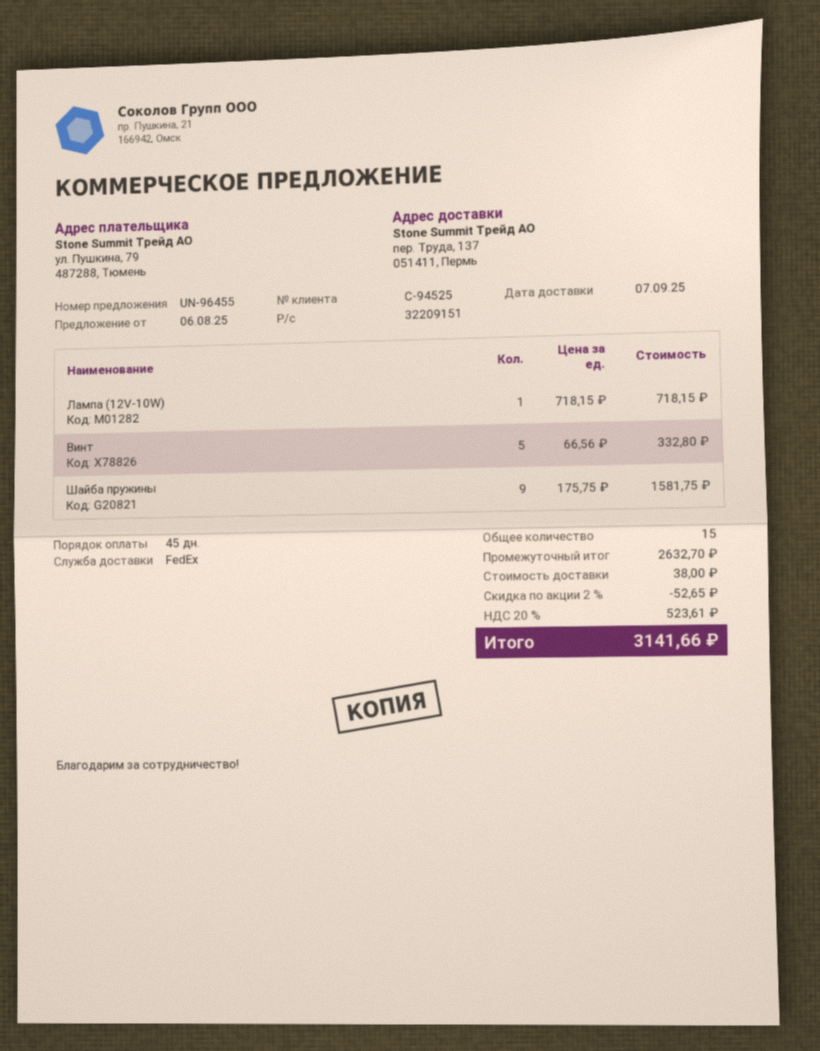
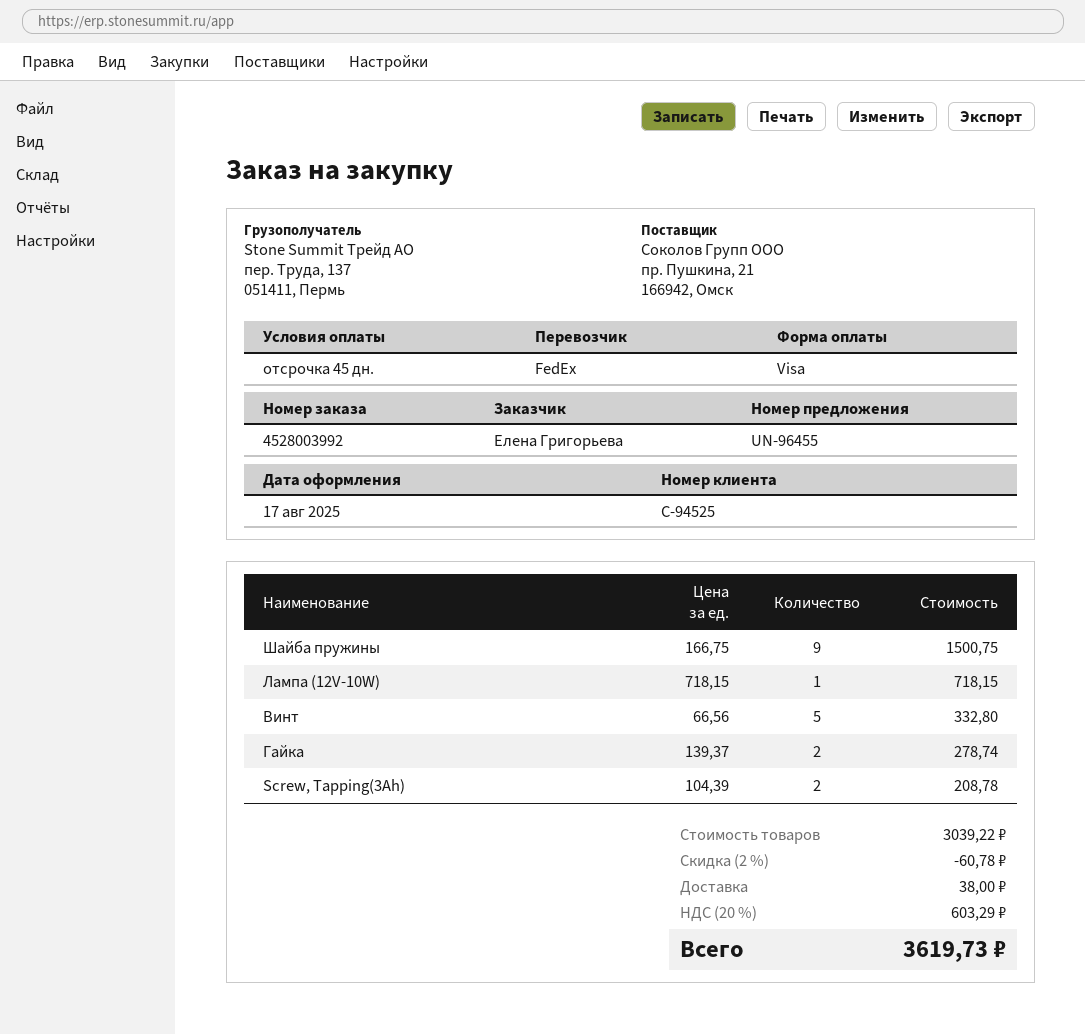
Шайба пружины: 9 x 175.75 = 1581.75 -> 9 x 166.75 = 1500.75
Гайка: none -> 2 x 139.37 = 278.74
Screw, Tapping(3Ah): none -> 2 x 104.39 = 208.78
subtotal: 2632.70 -> 3039.22
discount: 2% = 52.65 -> 2% = 60.78
tax: 20% = 523.61 -> 20% = 603.29
total: 3141.66 -> 3619.73

